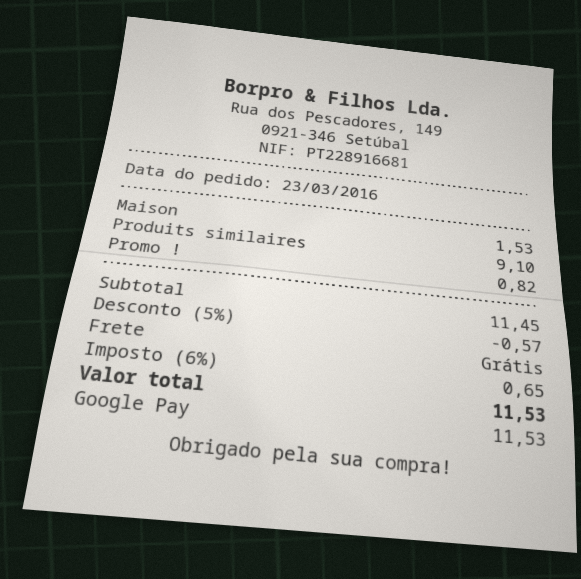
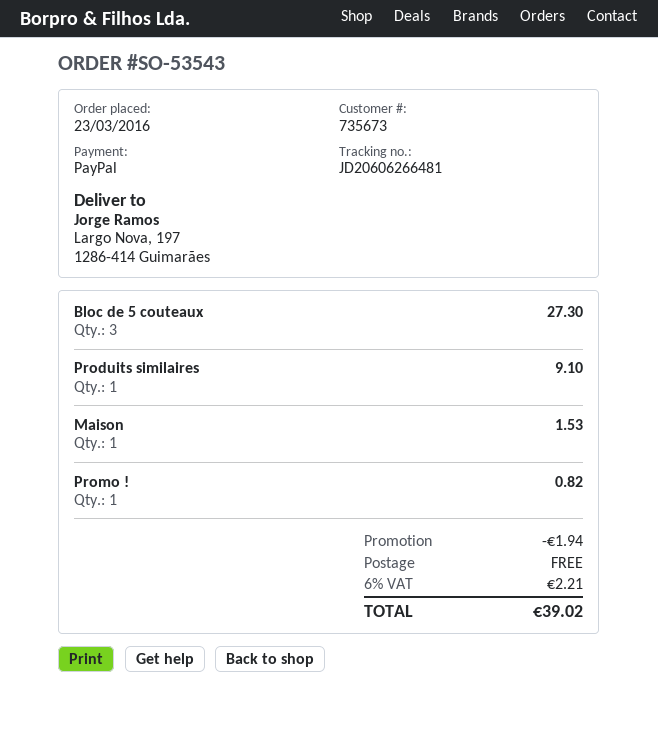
payment method: Google Pay -> PayPal
Bloc de 5 couteaux: none -> 3 for 27.30
discount: 0.57 -> 1.94
tax: 6% = 0.65 -> 6% = 2.21
total: 11.53 -> 39.02

